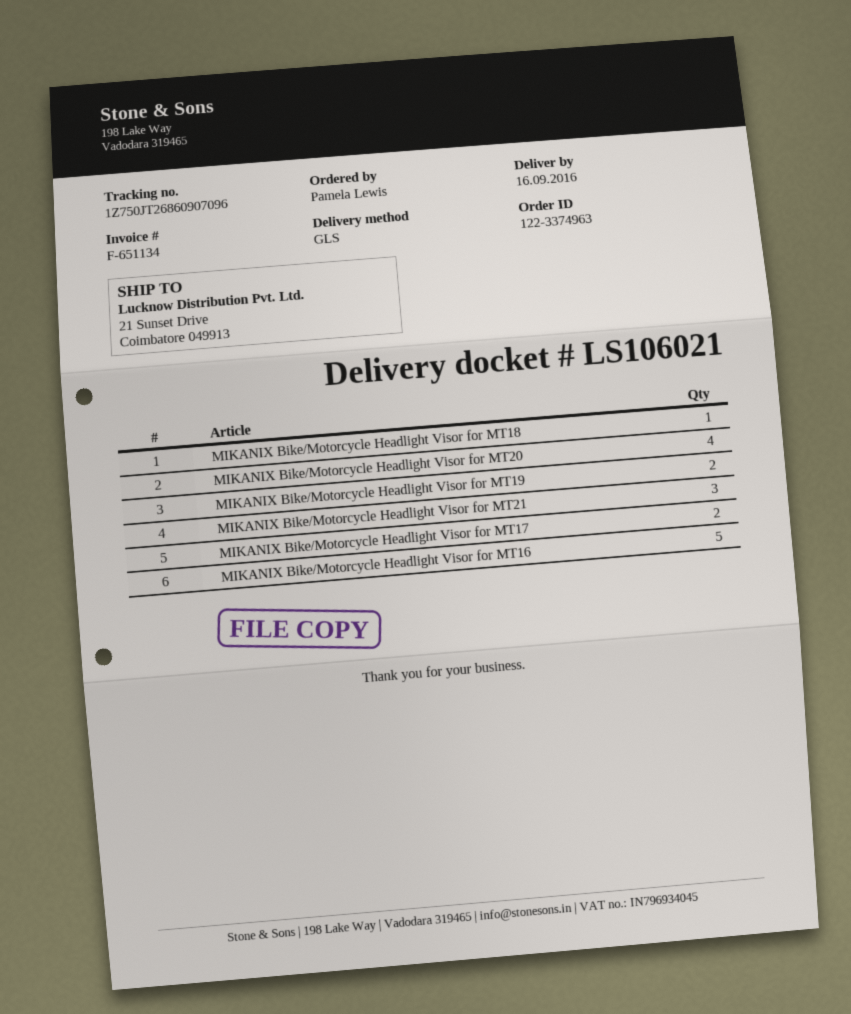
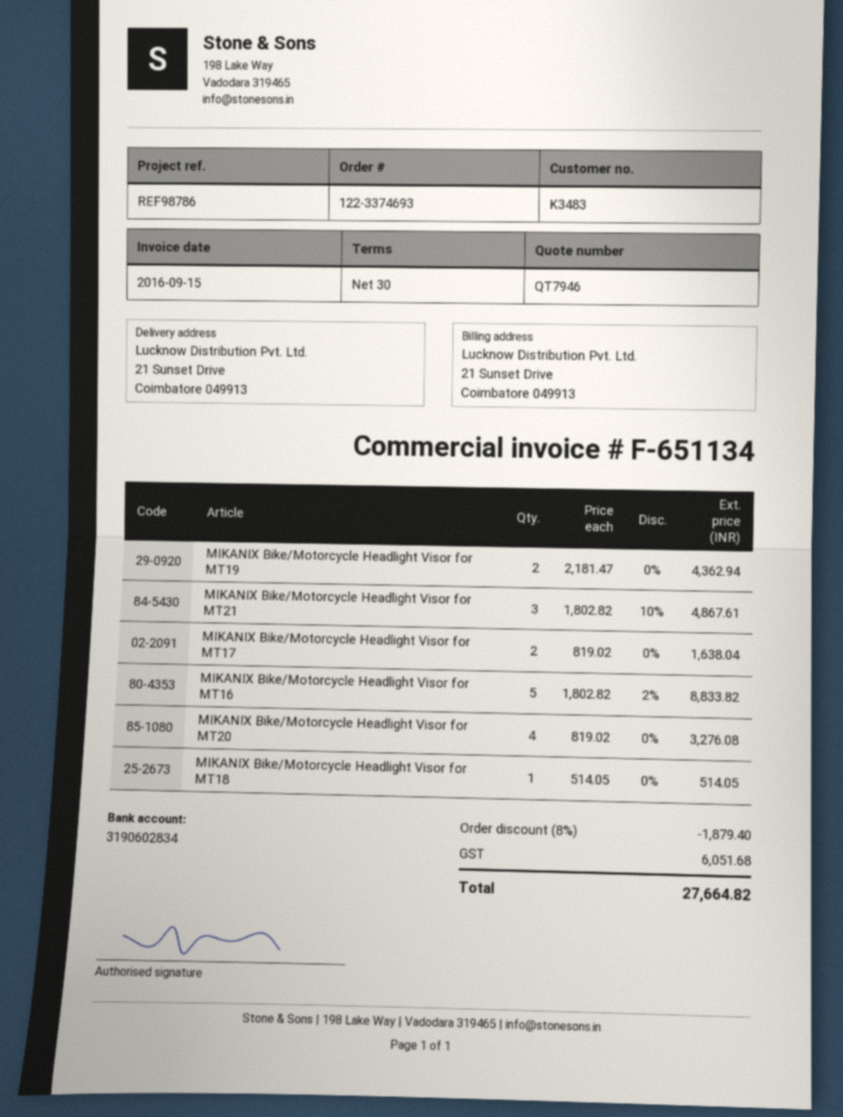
order number: 122-3374963 -> 122-3374693

